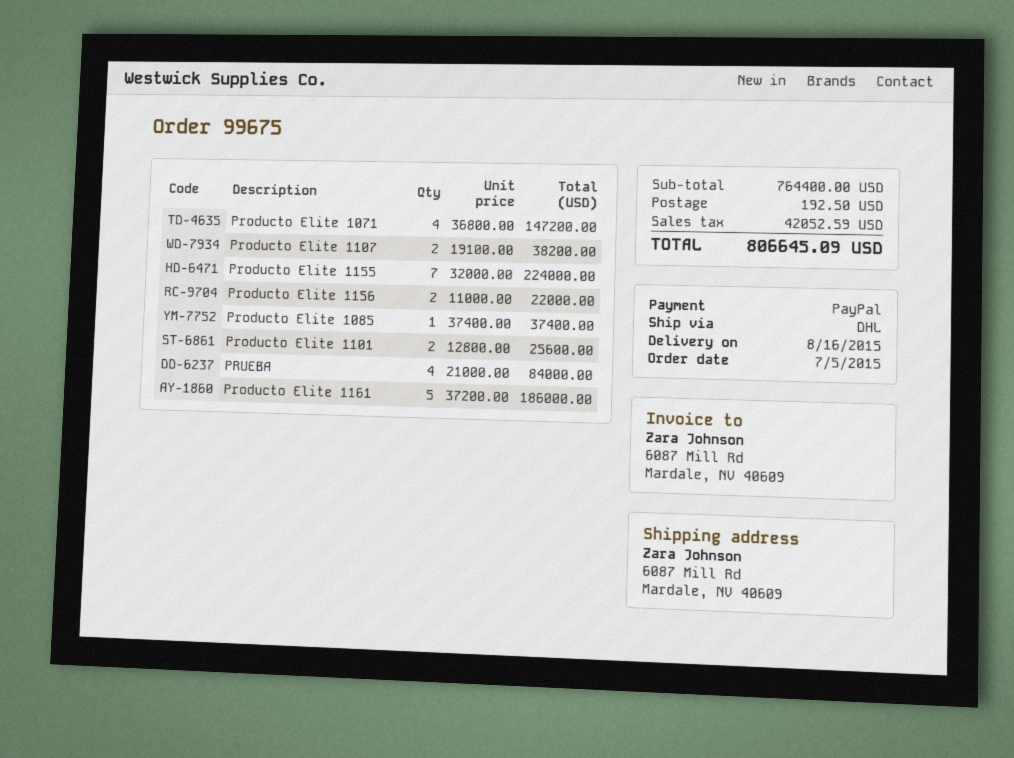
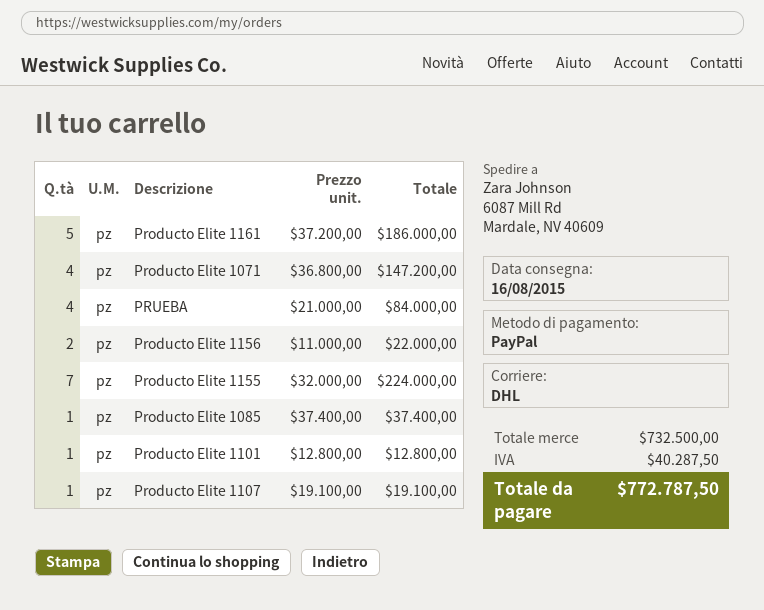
Producto Elite 1107: 2 x 19100.00 = 38200.00 -> 1 x 19100.00 = 19100.00
Producto Elite 1101: 2 x 12800.00 = 25600.00 -> 1 x 12800.00 = 12800.00
subtotal: 764400.00 -> 732500.00
shipping: 192.50 -> none
tax: 42052.59 -> 40287.50
total: 806645.09 -> 772787.50

